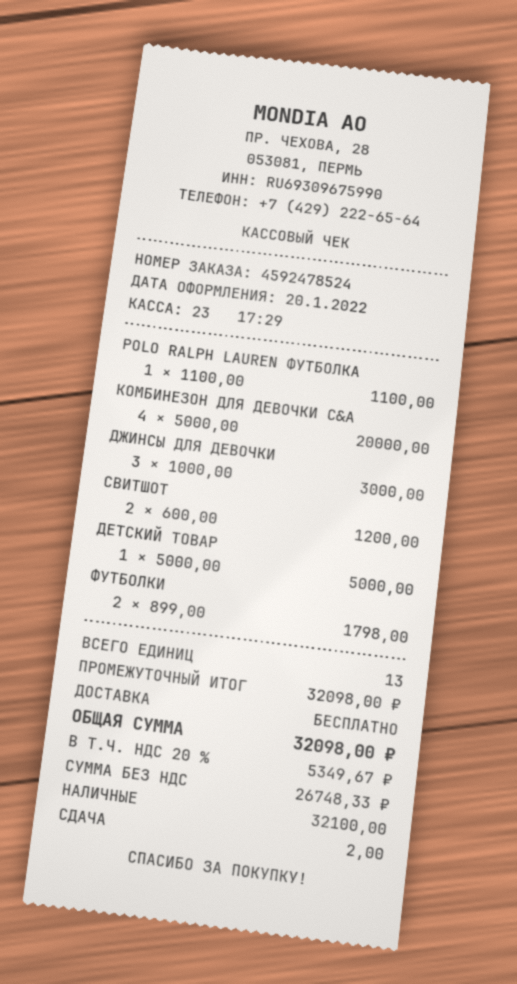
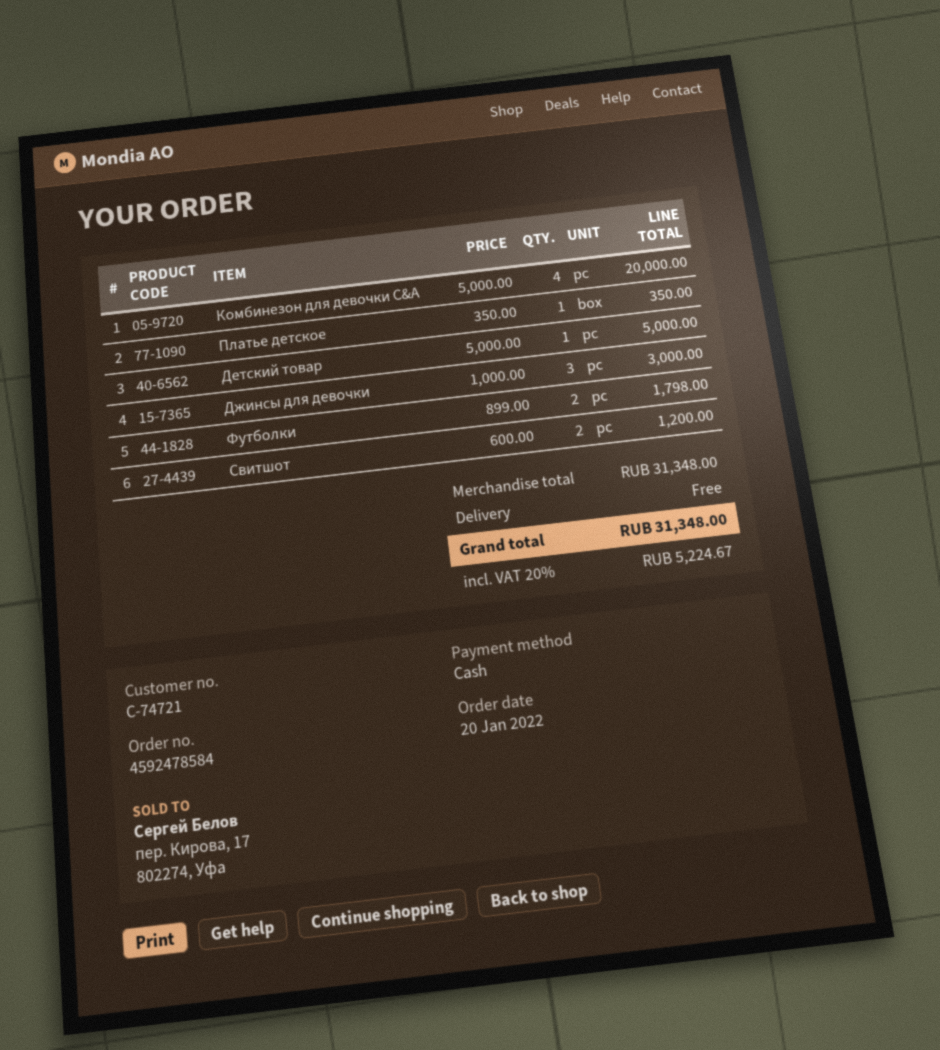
order number: 4592478524 -> 4592478584
POLO RALPH LAUREN ФУТБОЛКА: 1 x 1100.00 = 1100.00 -> none
Платье детское: none -> 1 x 350.00 = 350.00
subtotal: 32098.00 -> 31348.00
tax: 20% = 5349.67 -> 20% = 5224.67
total: 32098.00 -> 31348.00

